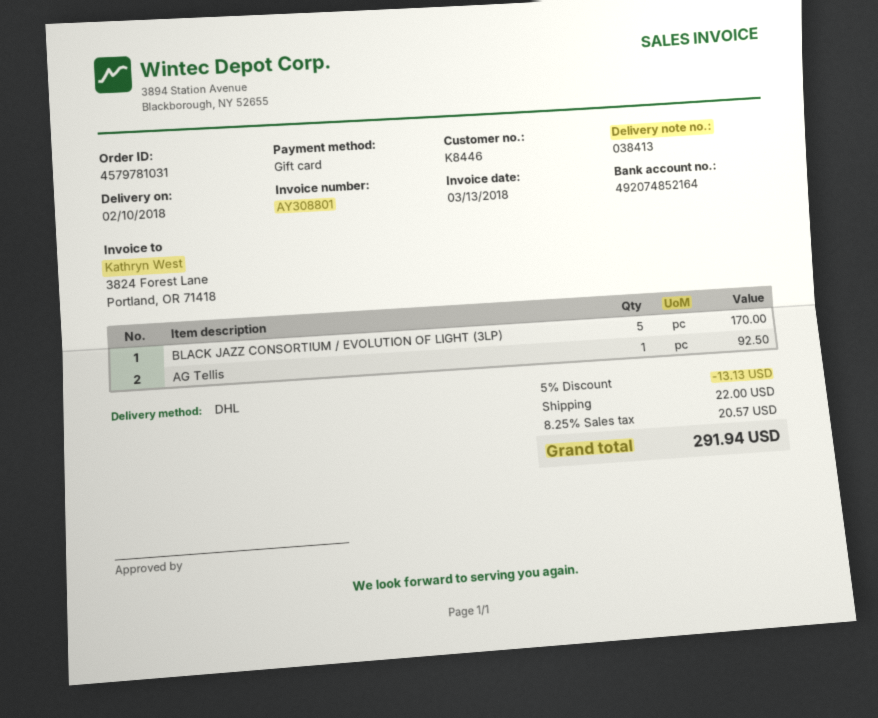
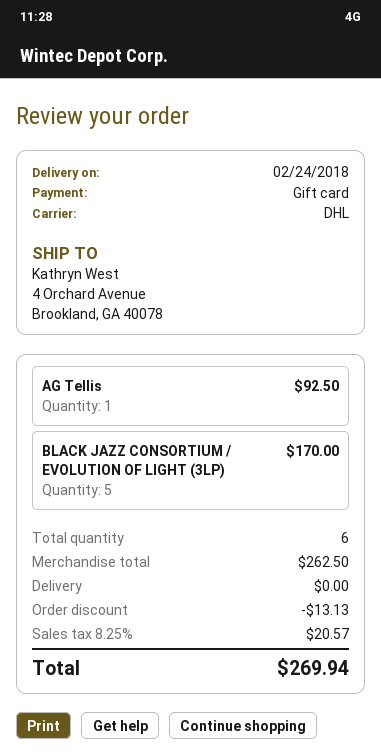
delivery date: 2018-02-10 -> 2018-02-24
shipping: 22.00 -> 0.00
total: 291.94 -> 269.94

